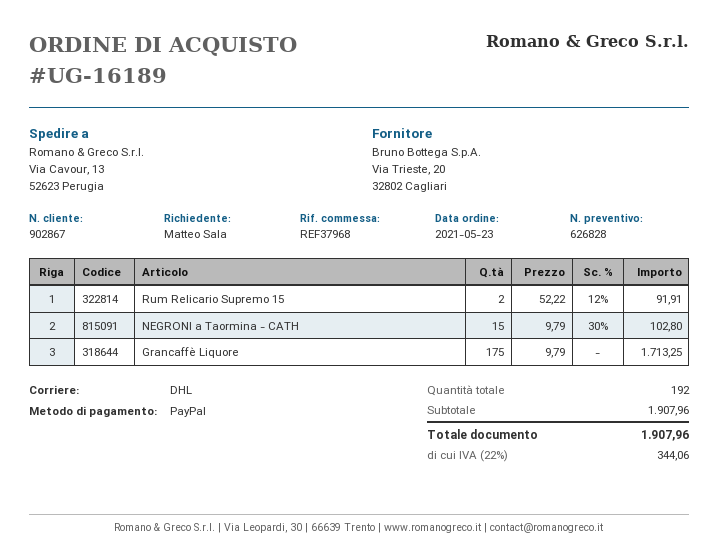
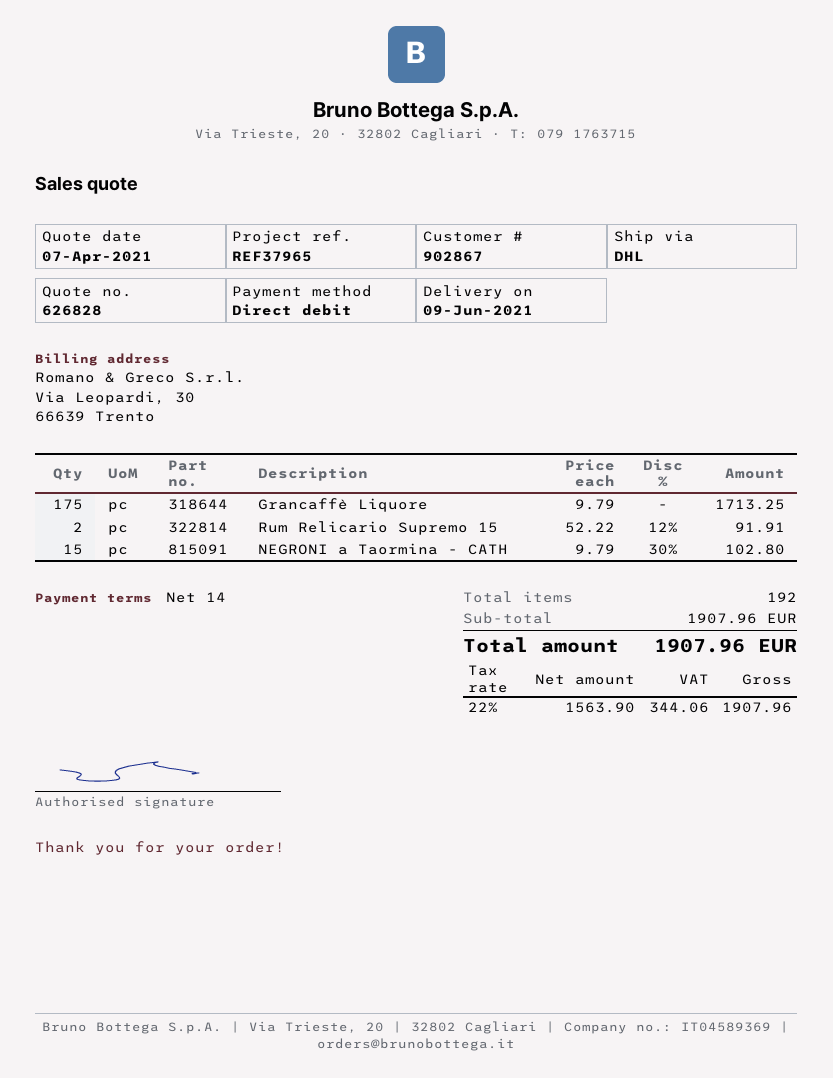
reference: REF37968 -> REF37965
payment method: PayPal -> direct debit

